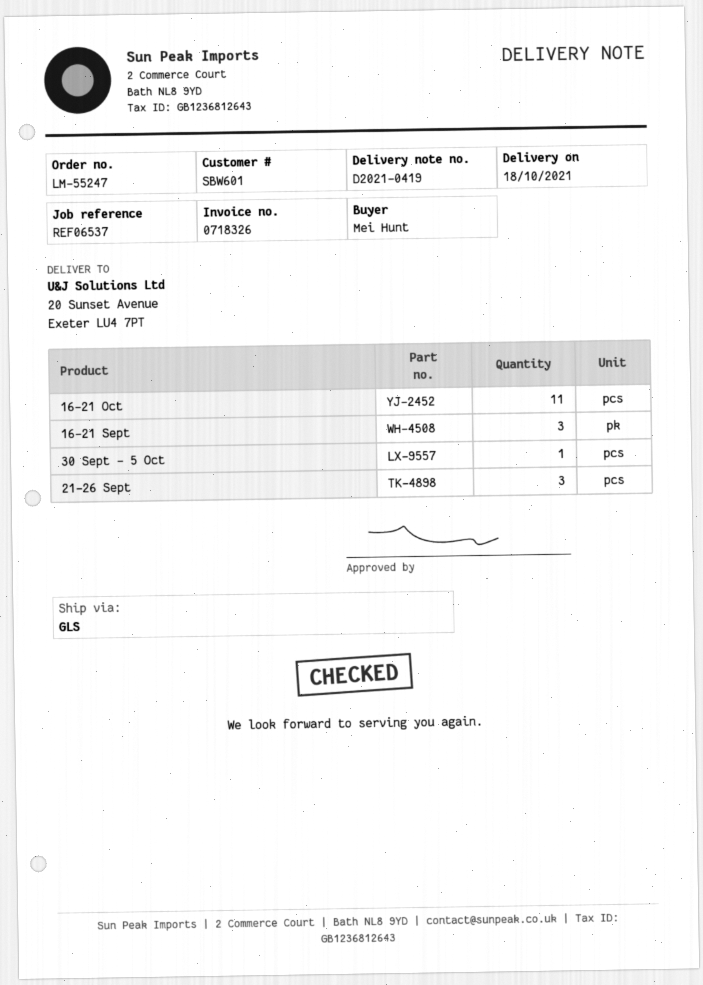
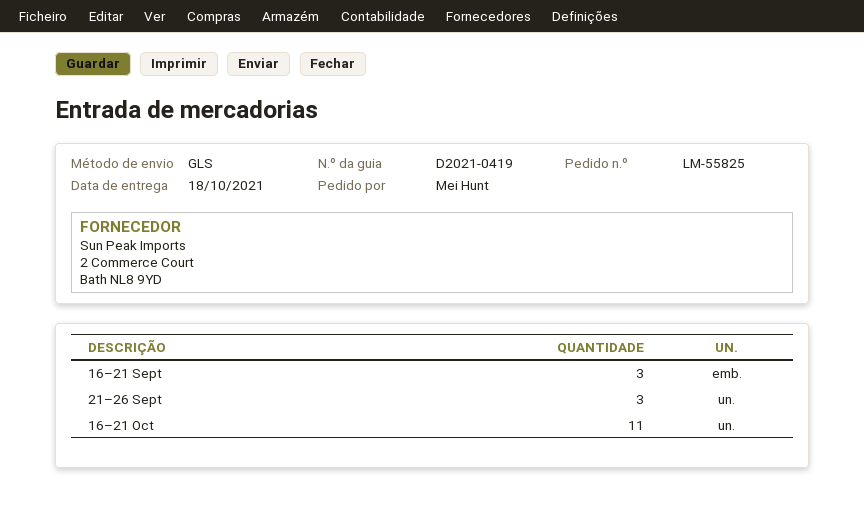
order number: LM-55247 -> LM-55825
30 Sept – 5 Oct: 1 -> none

